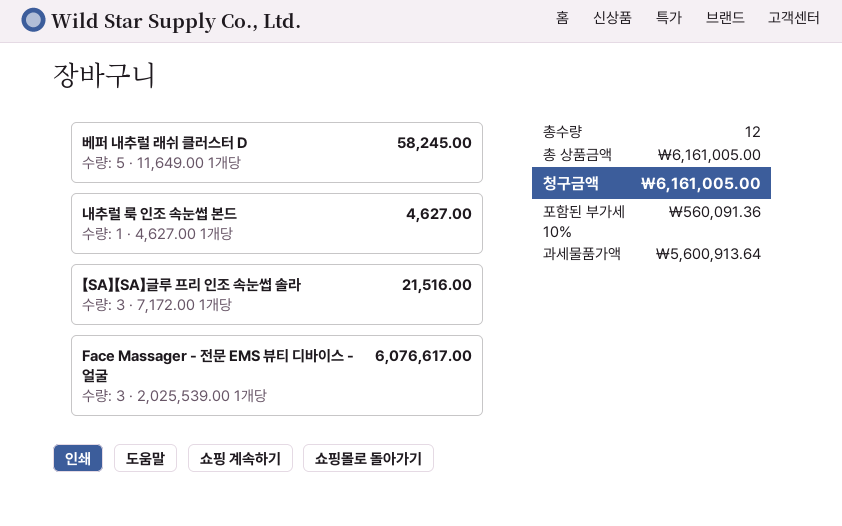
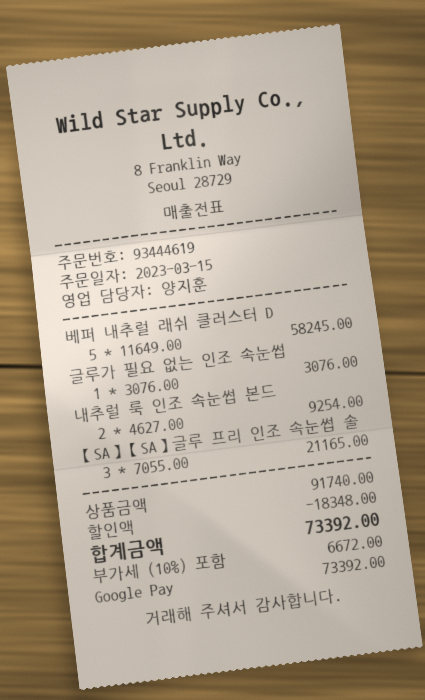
내추럴 룩 인조 속눈썹 본드: 1 x 4627.00 = 4627.00 -> 2 x 4627.00 = 9254.00
【SA】【SA】글루 프리 인조 속눈썹 솔라: 3 x 7172.00 = 21516.00 -> 3 x 7055.00 = 21165.00
Face Massager - 전문 EMS 뷰티 디바이스 - 얼굴: 3 x 2025539.00 = 6076617.00 -> none
글루가 필요 없는 인조 속눈썹: none -> 1 x 3076.00 = 3076.00
subtotal: 6161005.00 -> 91740.00
discount: none -> 18348.00
tax: 10% = 560091.36 -> 10% = 6672.00
total: 6161005.00 -> 73392.00

